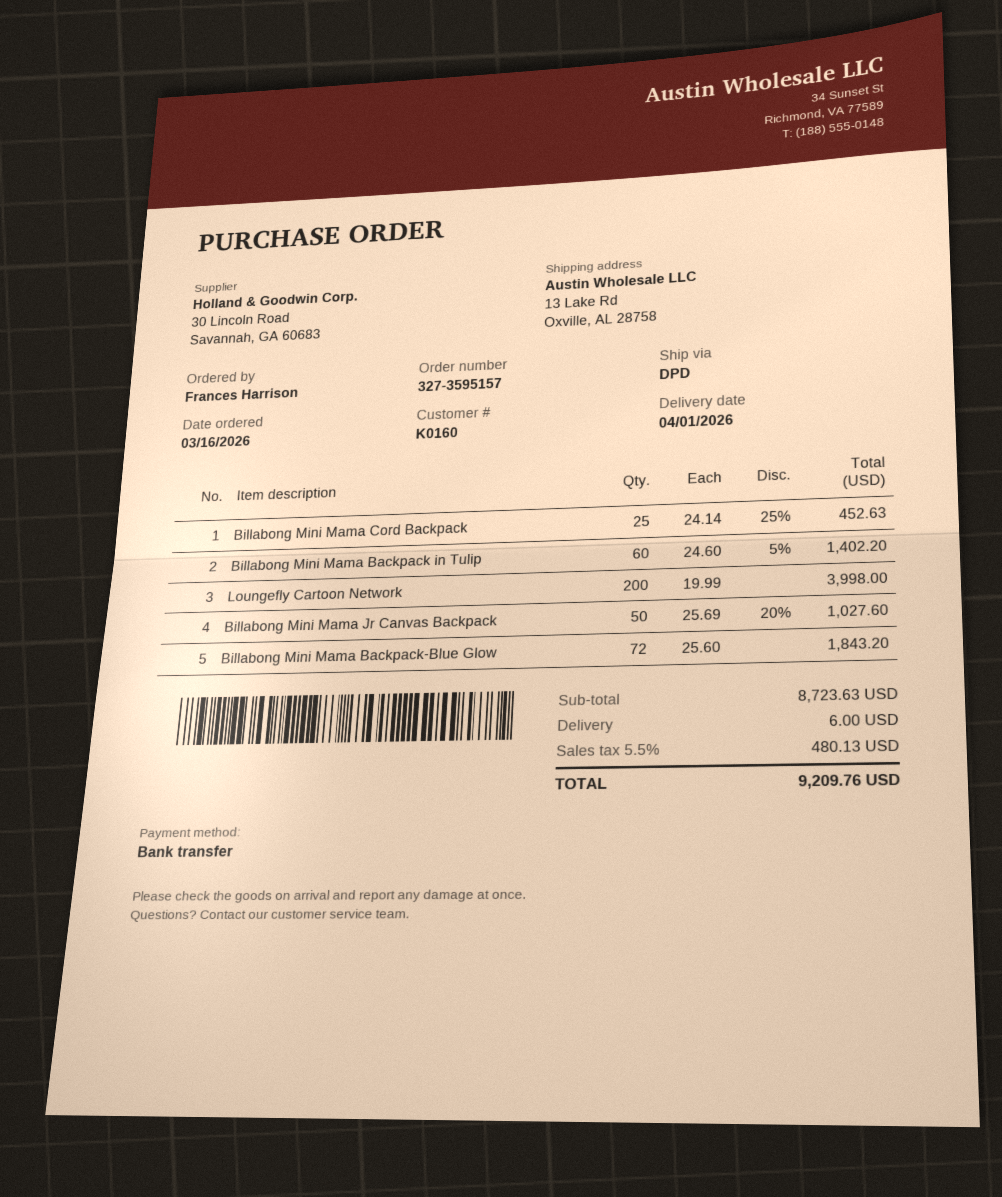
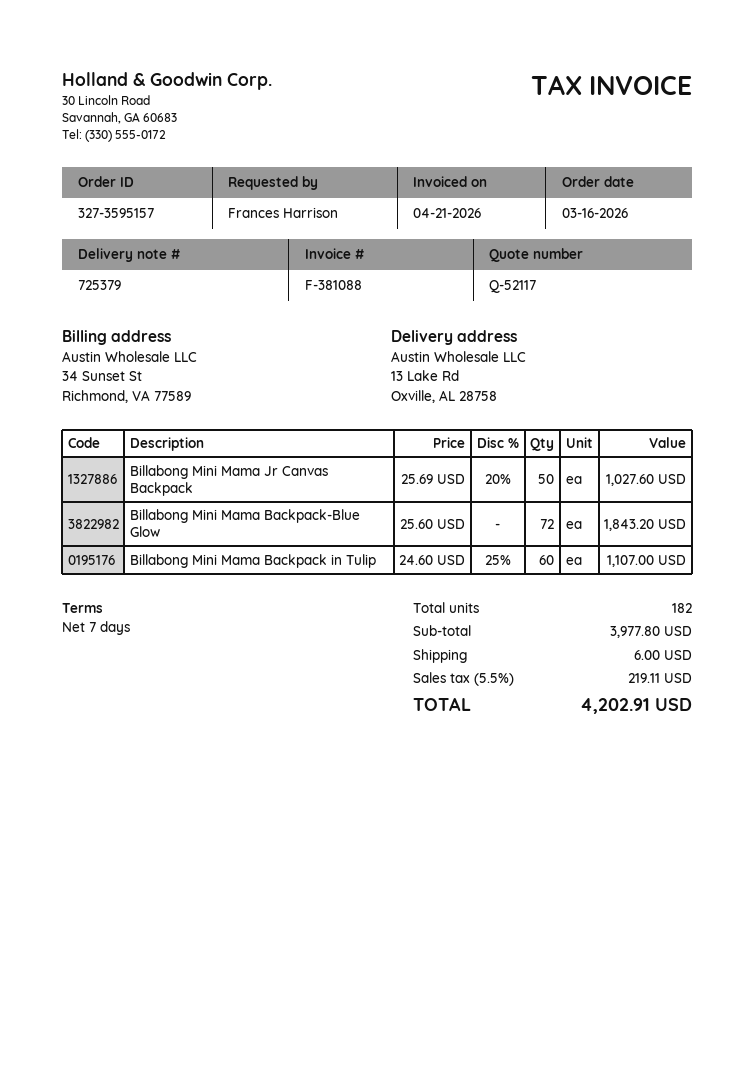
Billabong Mini Mama Cord Backpack: 25 x 24.14 - 25% = 452.63 -> none
Billabong Mini Mama Backpack in Tulip: 60 x 24.60 - 5% = 1402.20 -> 60 x 24.60 - 25% = 1107.00
Loungefly Cartoon Network: 200 x 19.99 = 3998.00 -> none
subtotal: 8723.63 -> 3977.80
tax: 5.5% = 480.13 -> 5.5% = 219.11
total: 9209.76 -> 4202.91

